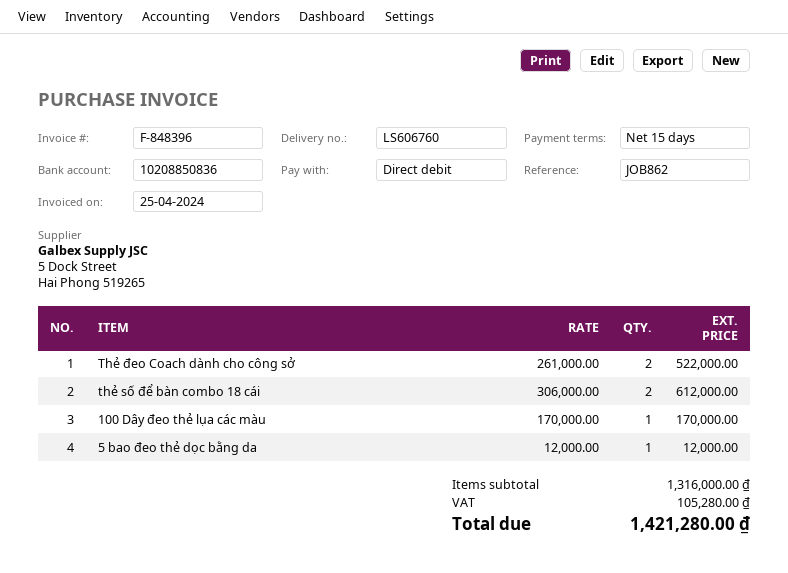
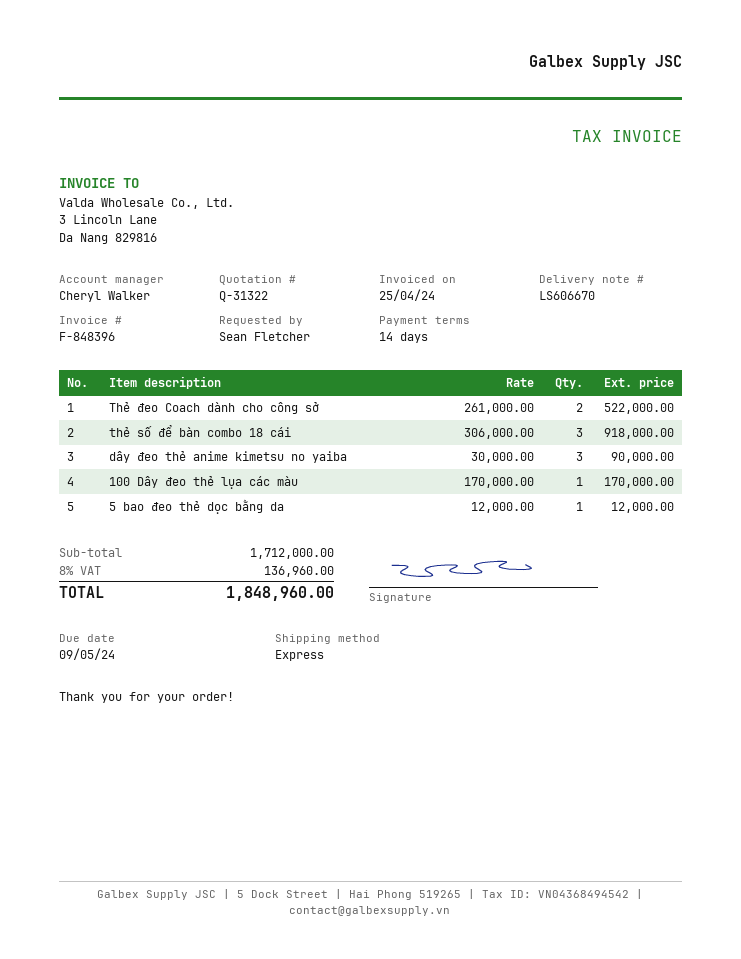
delivery note number: LS606760 -> LS606670
payment terms: 15 days -> 14 days
thẻ số để bàn combo 18 cái: 2 x 306000.00 = 612000.00 -> 3 x 306000.00 = 918000.00
dây đeo thẻ anime kimetsu no yaiba: none -> 3 x 30000.00 = 90000.00
subtotal: 1316000.00 -> 1712000.00
tax: 105280.00 -> 136960.00
total: 1421280.00 -> 1848960.00

